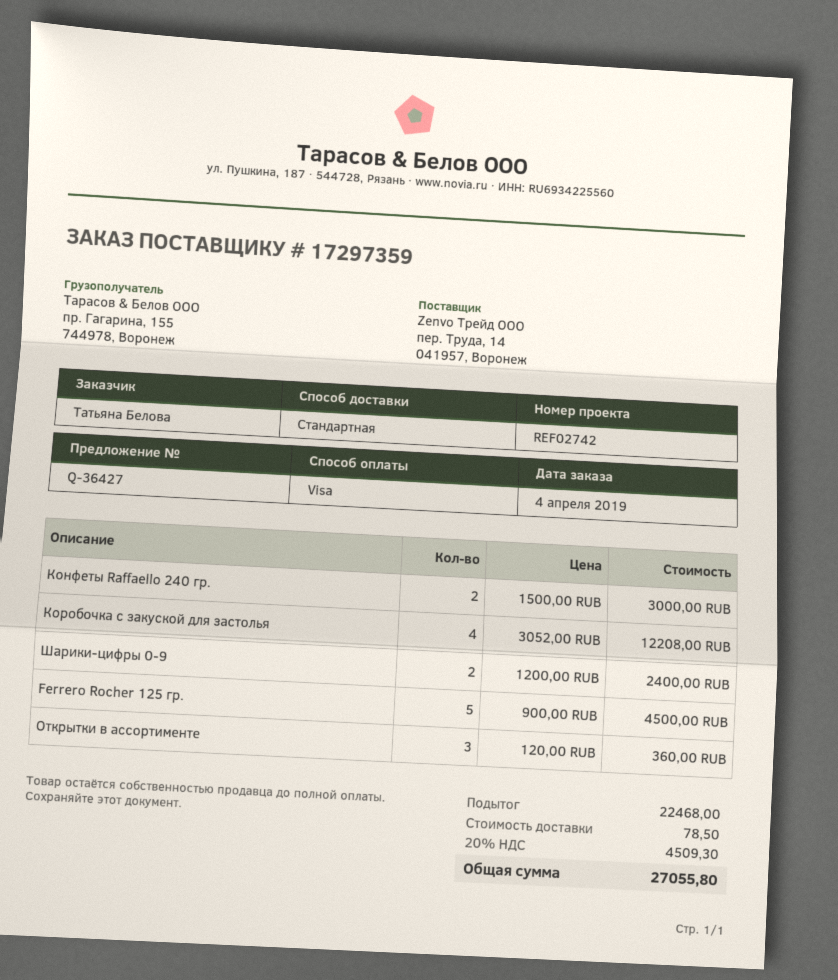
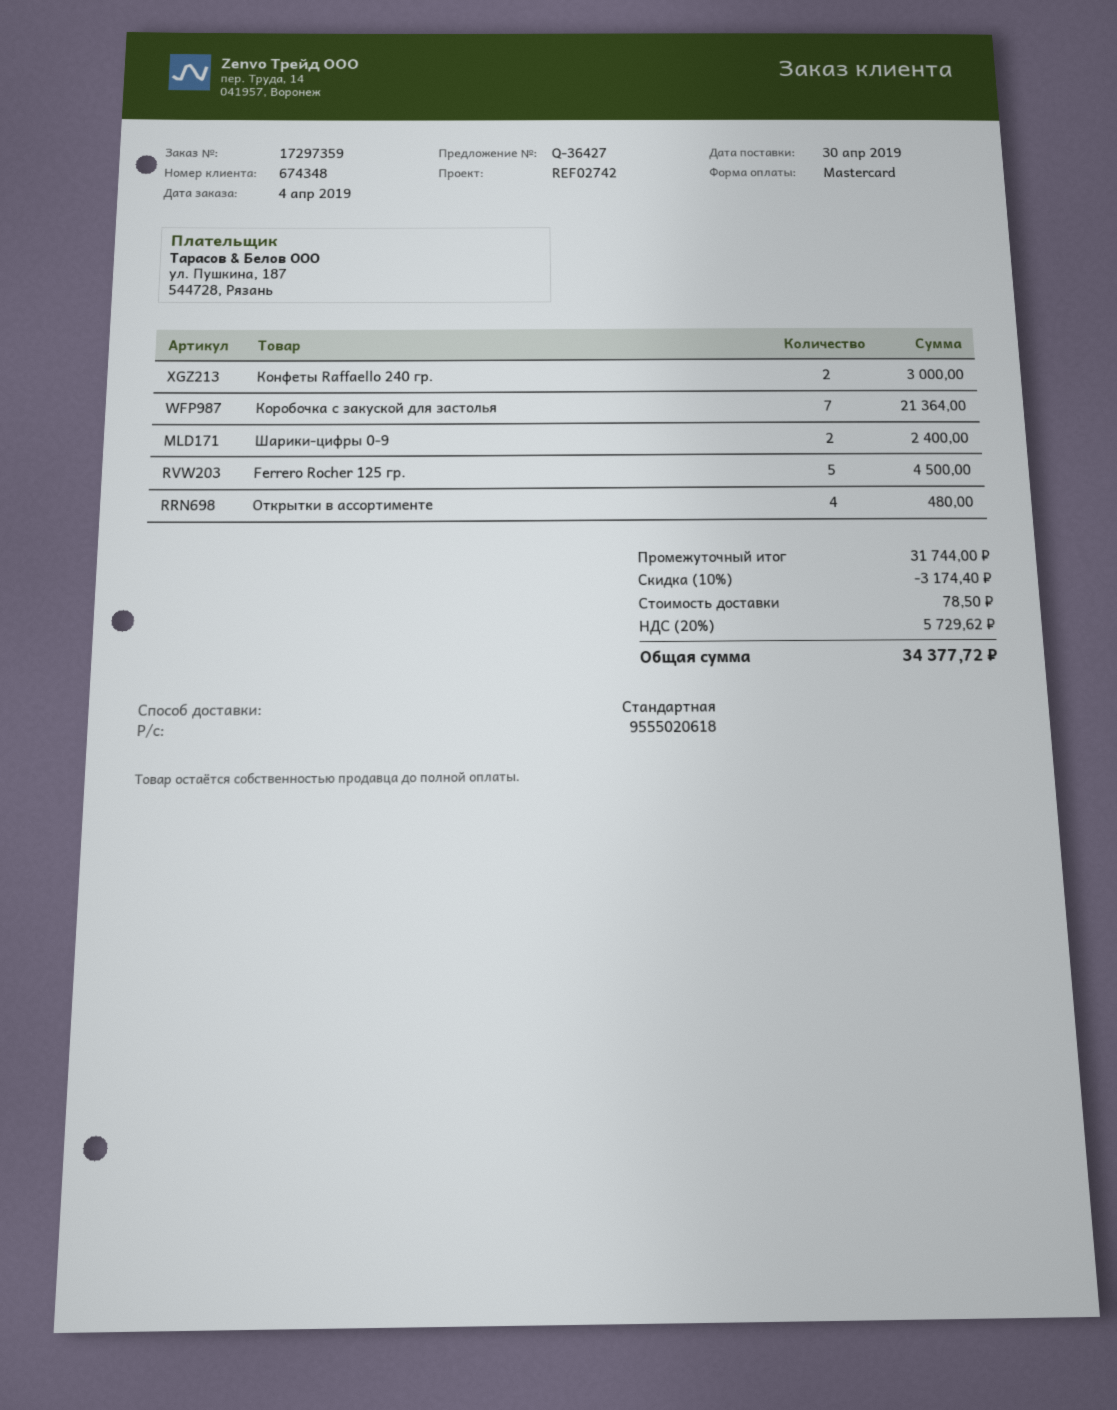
payment method: Visa -> Mastercard
Коробочка с закуской для застолья: 4 for 12208.00 -> 7 for 21364.00
Открытки в ассортименте: 3 for 360.00 -> 4 for 480.00
subtotal: 22468.00 -> 31744.00
discount: none -> 10% = 3174.40
tax: 20% = 4509.30 -> 20% = 5729.62
total: 27055.80 -> 34377.72

